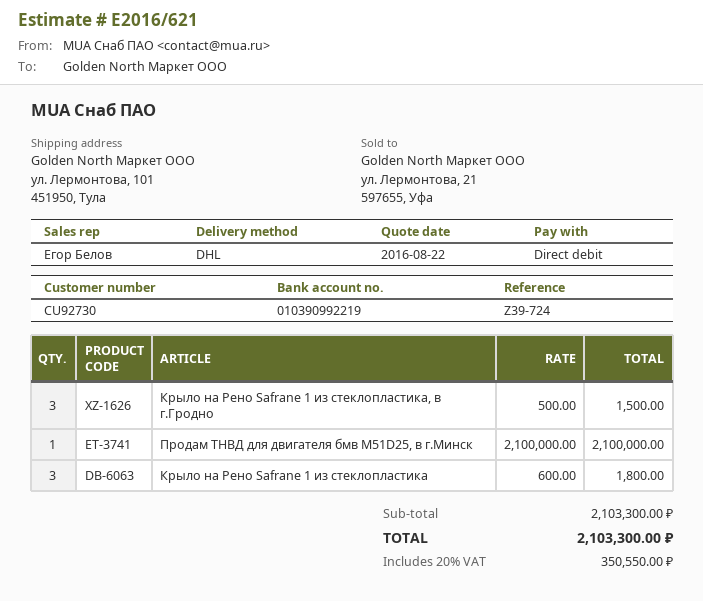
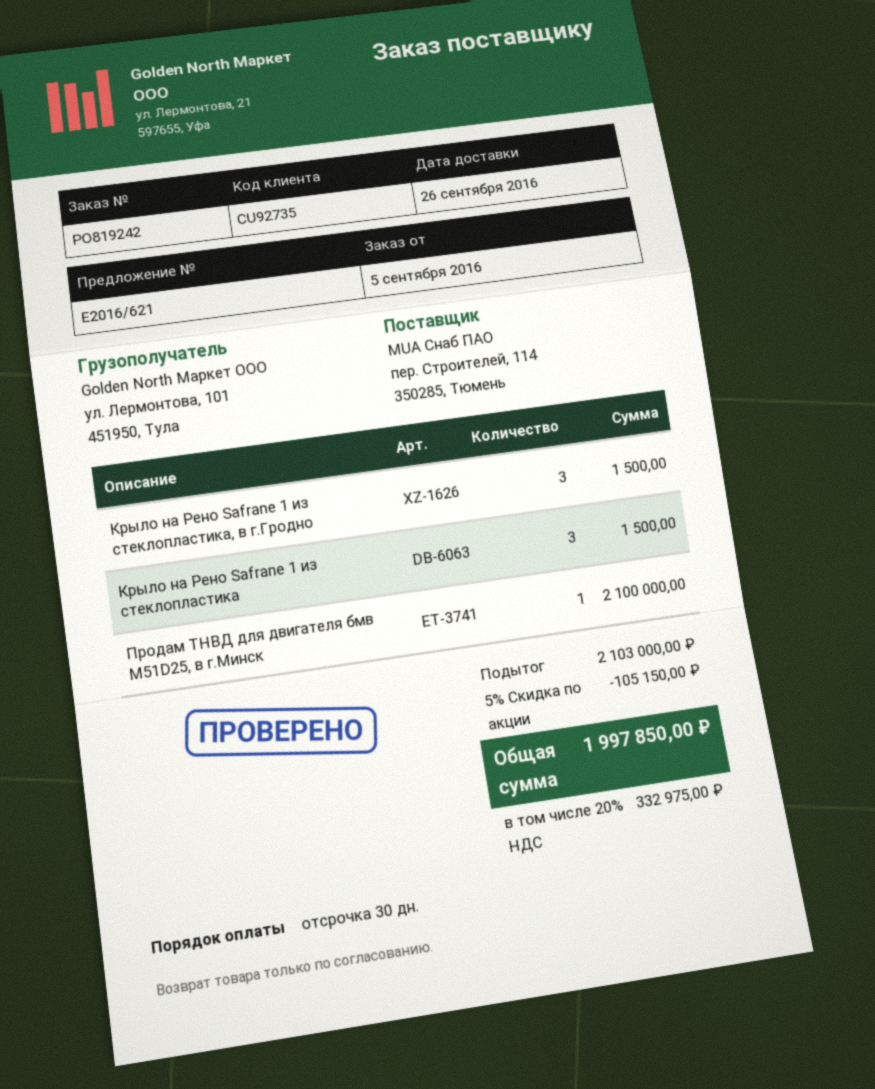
customer number: CU92730 -> CU92735
Крыло на Рено Safrane 1 из стеклопластика: 3 for 1800.00 -> 3 for 1500.00
subtotal: 2103300.00 -> 2103000.00
discount: none -> 5% = 105150.00
tax: 20% = 350550.00 -> 20% = 332975.00
total: 2103300.00 -> 1997850.00

